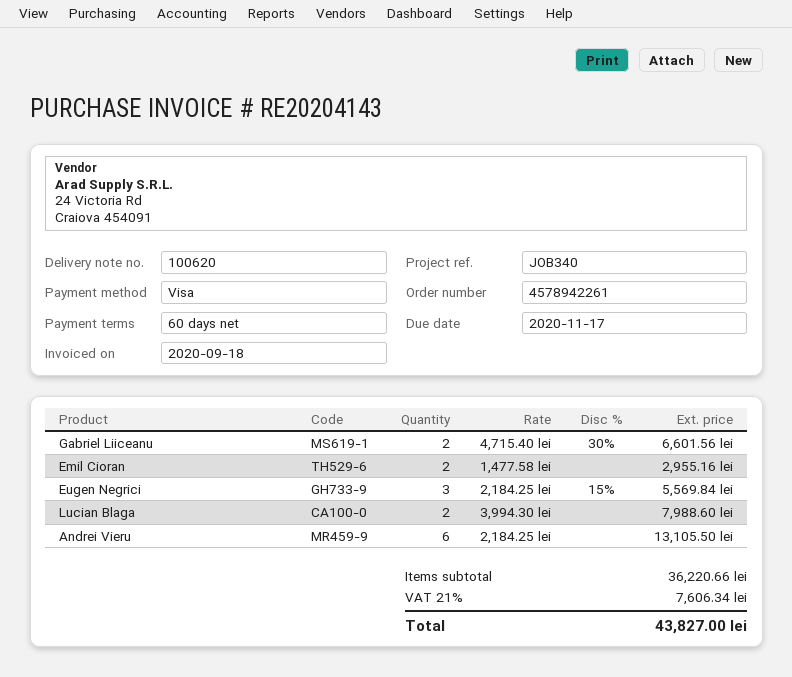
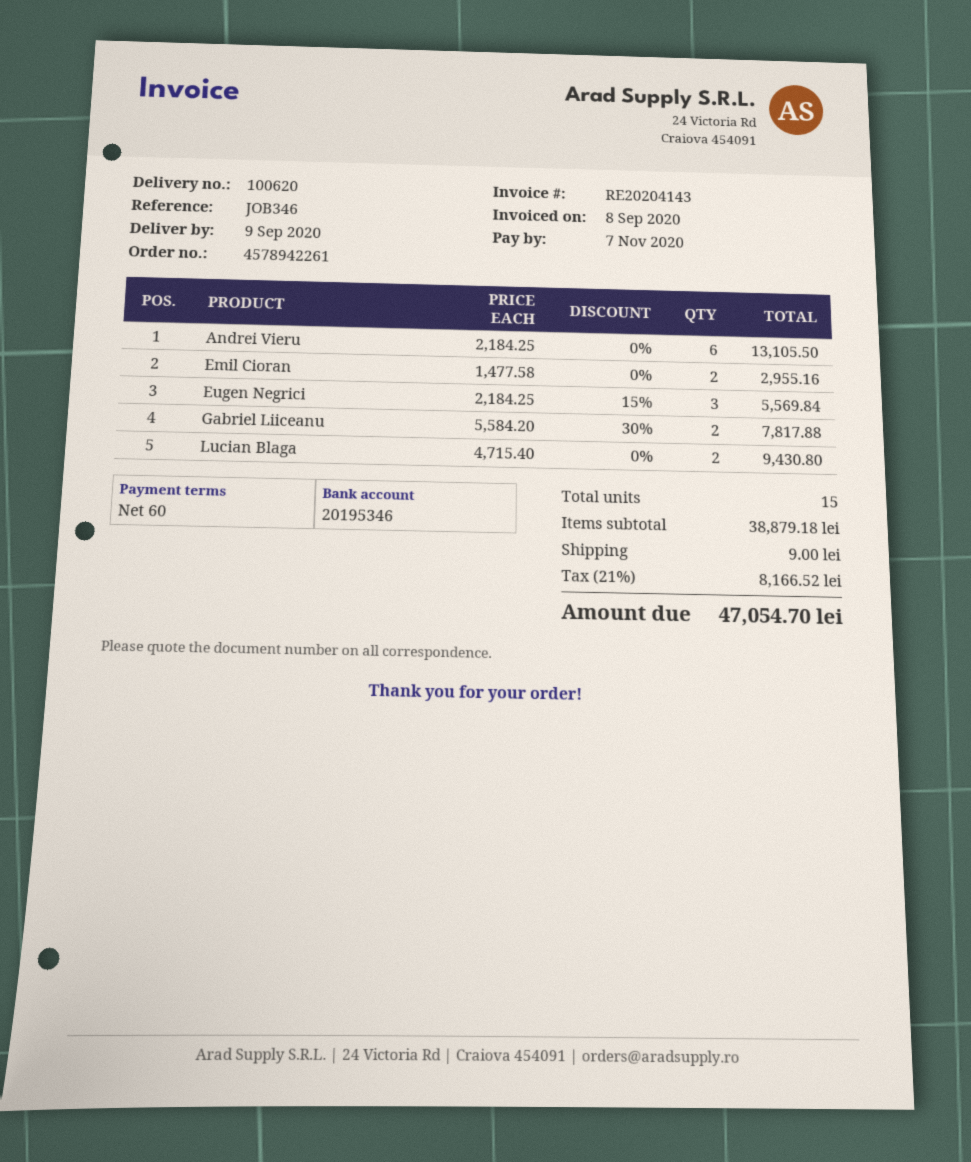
invoice date: 2020-09-18 -> 2020-09-08
due date: 2020-11-17 -> 2020-11-07
reference: JOB340 -> JOB346
Gabriel Liiceanu: 2 x 4715.40 - 30% = 6601.56 -> 2 x 5584.20 - 30% = 7817.88
Lucian Blaga: 2 x 3994.30 = 7988.60 -> 2 x 4715.40 = 9430.80
subtotal: 36220.66 -> 38879.18
shipping: none -> 9.00
tax: 21% = 7606.34 -> 21% = 8166.52
total: 43827.00 -> 47054.70

